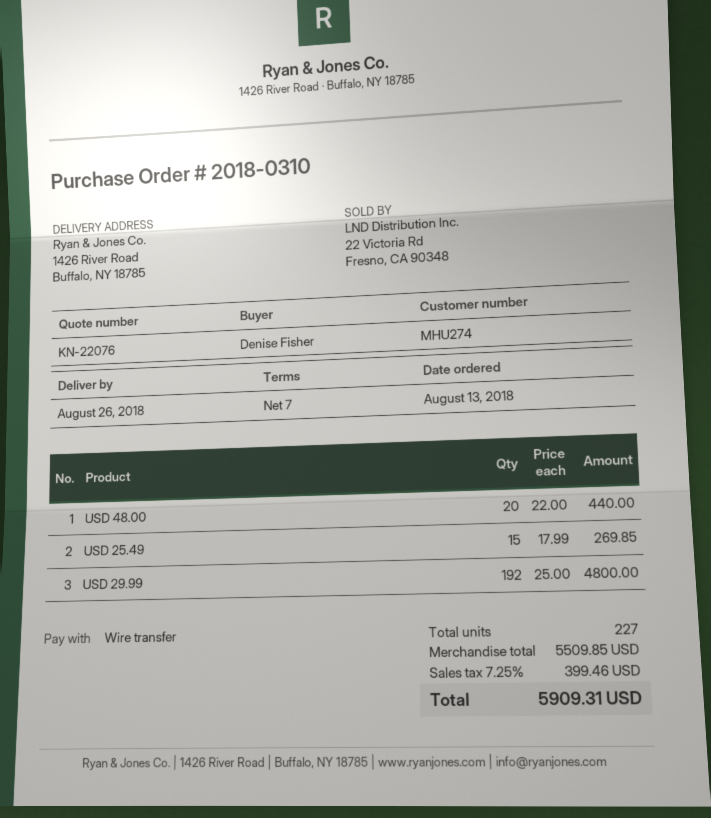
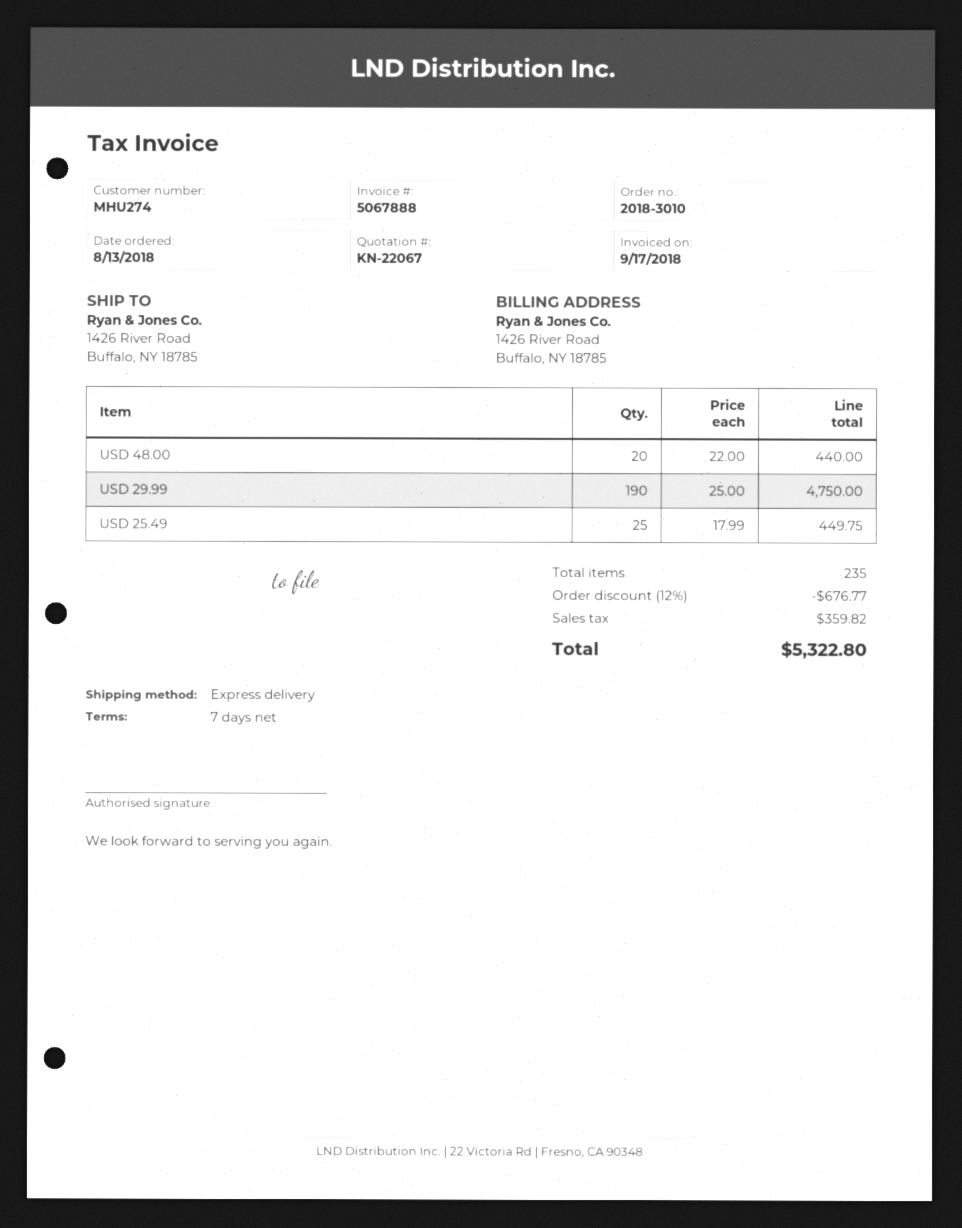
quote number: KN-22076 -> KN-22067
order number: 2018-0310 -> 2018-3010
USD 25.49: 15 x 17.99 = 269.85 -> 25 x 17.99 = 449.75
USD 29.99: 192 x 25.00 = 4800.00 -> 190 x 25.00 = 4750.00
total quantity: 227 -> 235
discount: none -> 12% = 676.77
tax: 399.46 -> 359.82
total: 5909.31 -> 5322.80

